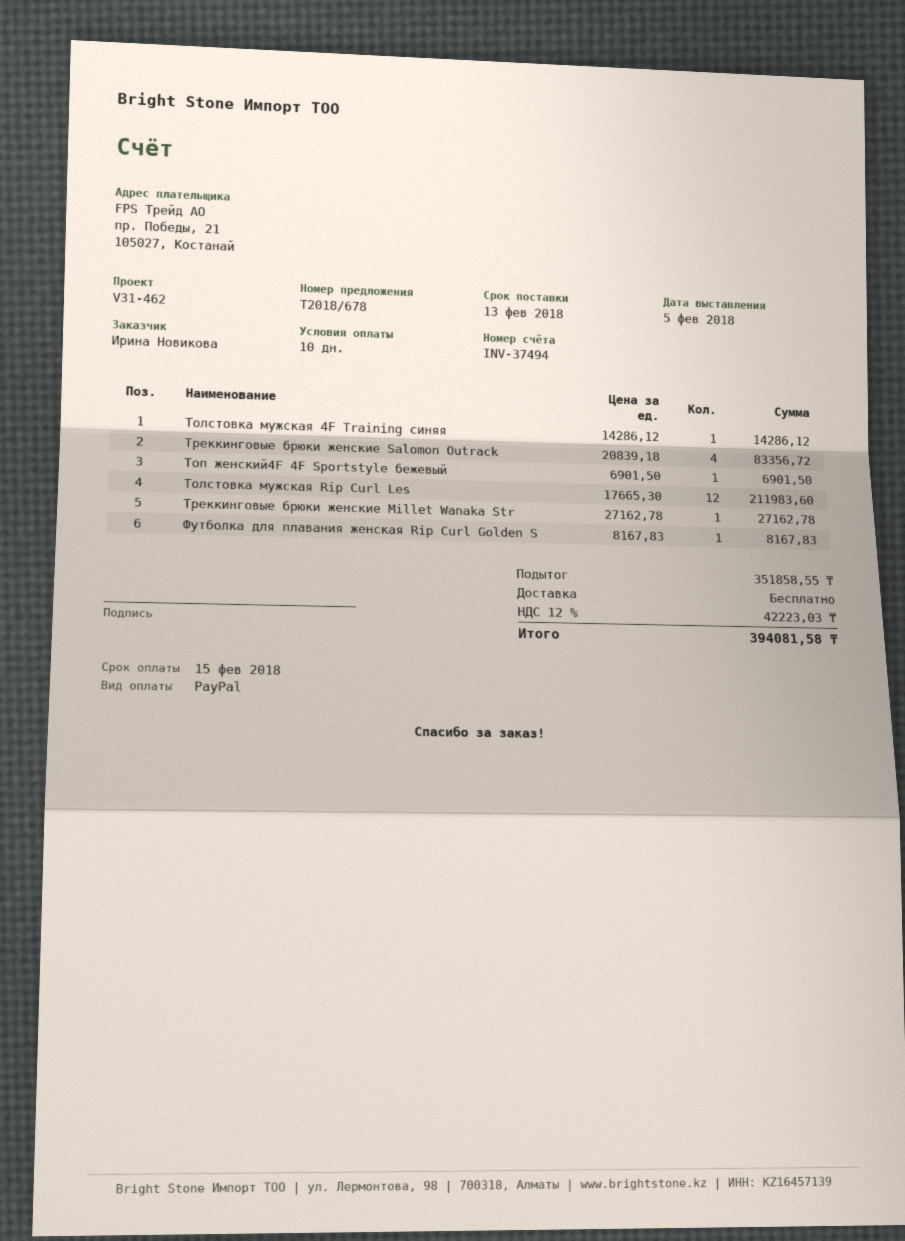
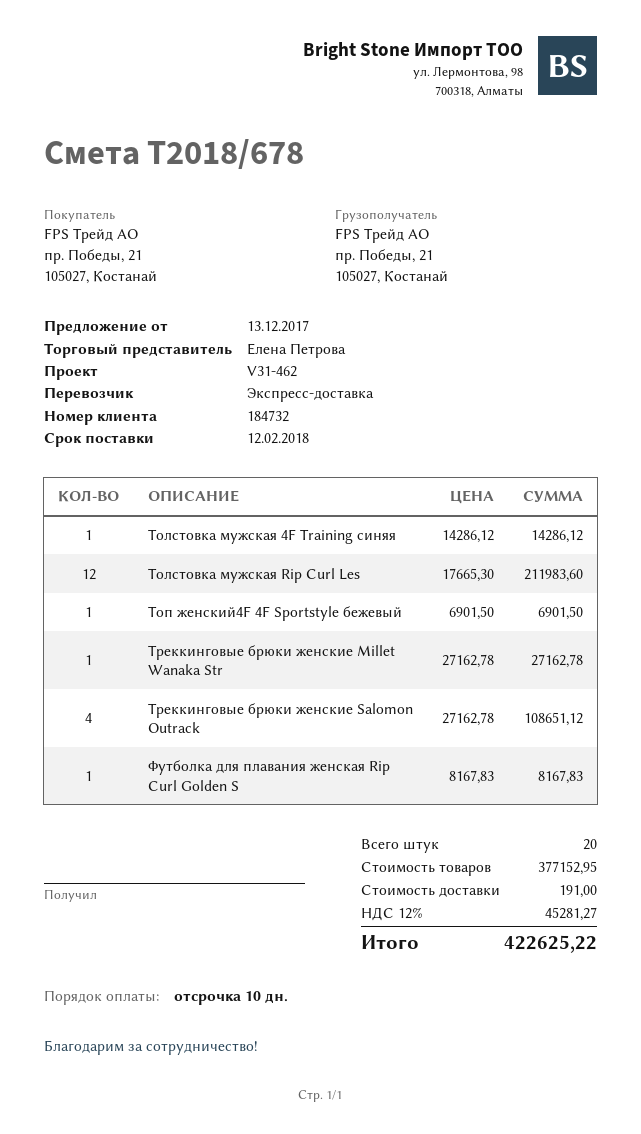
delivery date: 2018-02-13 -> 2018-02-12
Треккинговые брюки женские Salomon Outrack: 4 x 20839.18 = 83356.72 -> 4 x 27162.78 = 108651.12
subtotal: 351858.55 -> 377152.95
shipping: 0.00 -> 191.00
tax: 12% = 42223.03 -> 12% = 45281.27
total: 394081.58 -> 422625.22

